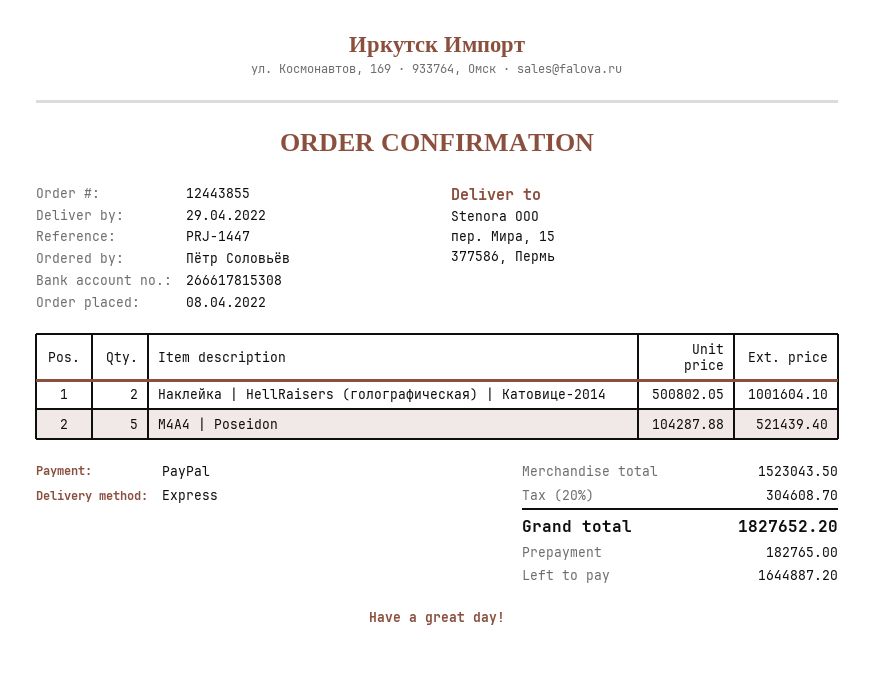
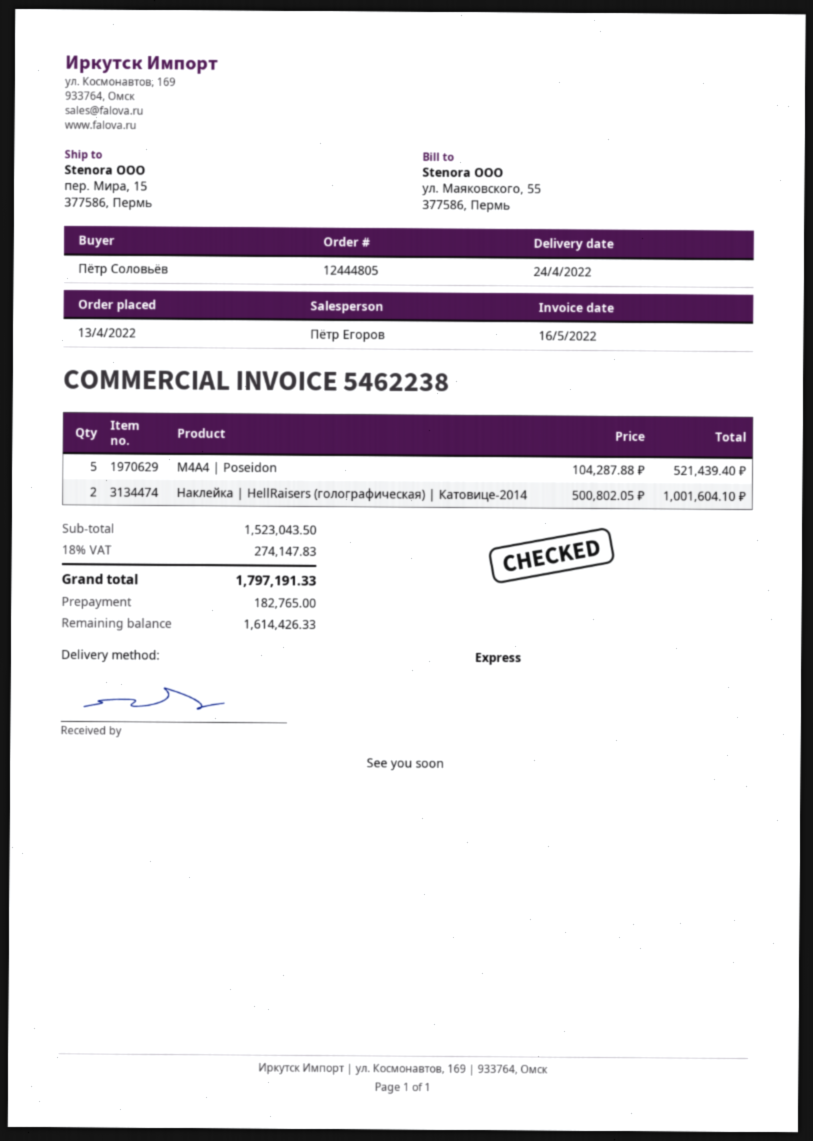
order number: 12443855 -> 12444805
order date: 2022-04-08 -> 2022-04-13
delivery date: 2022-04-29 -> 2022-04-24
tax: 20% = 304608.70 -> 18% = 274147.83
total: 1827652.20 -> 1797191.33
balance: 1644887.20 -> 1614426.33

